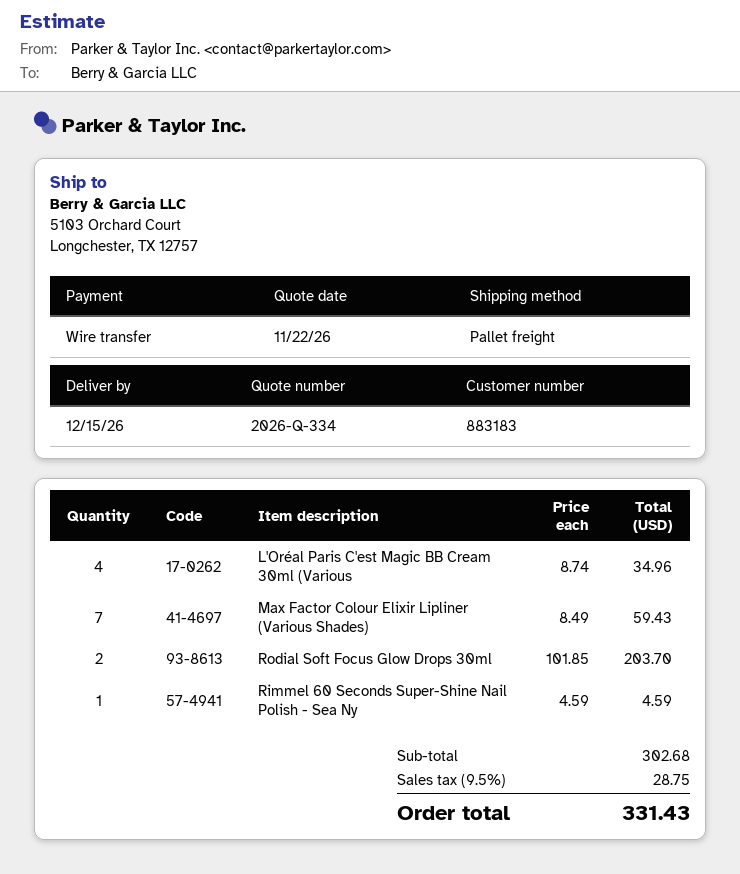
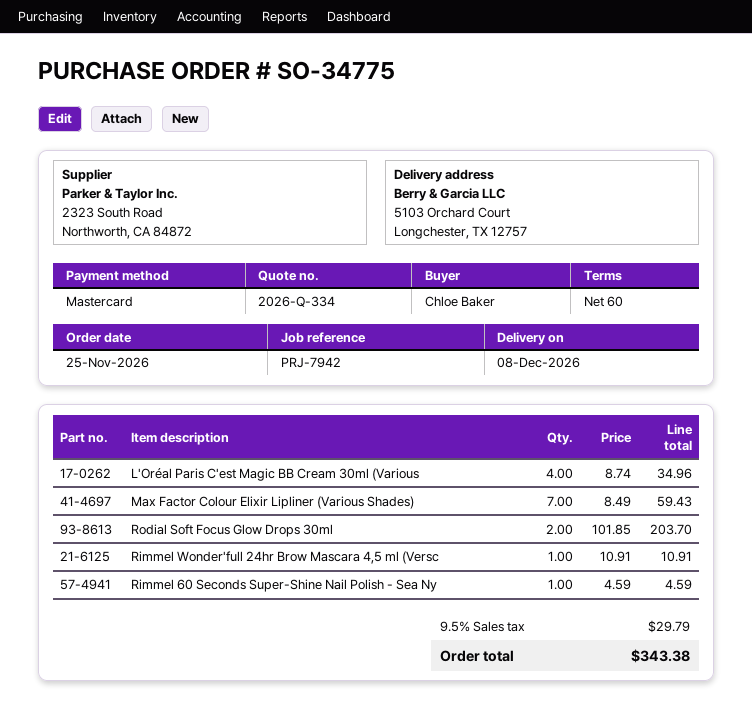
delivery date: 2026-12-15 -> 2026-12-08
payment method: bank transfer -> Mastercard
Rimmel Wonder'full 24hr Brow Mascara 4,5 ml (Versc: none -> 1 x 10.91 = 10.91
tax: 9.5% = 28.75 -> 9.5% = 29.79
total: 331.43 -> 343.38

